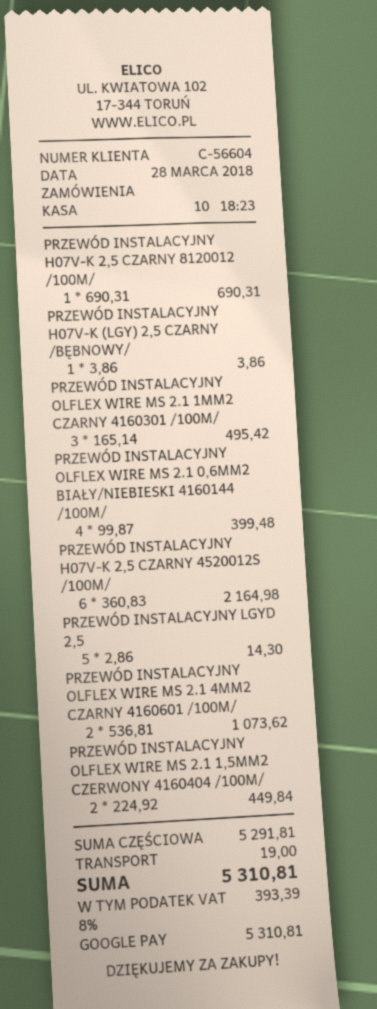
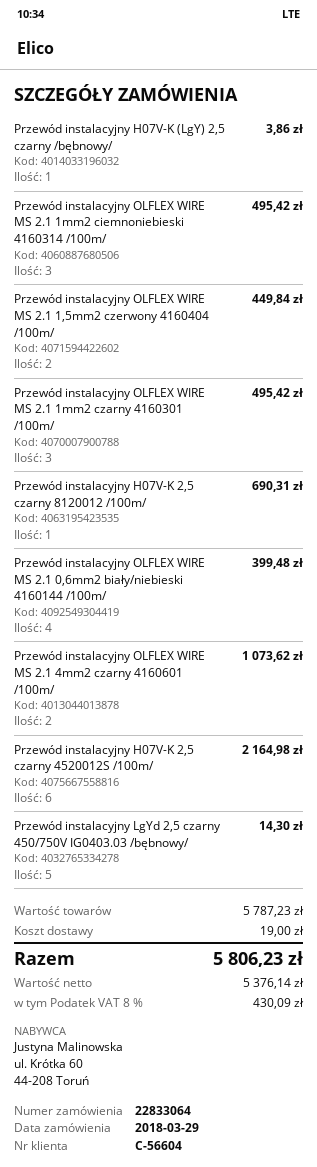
order date: 2018-03-28 -> 2018-03-29
Przewód instalacyjny OLFLEX WIRE MS 2.1 1mm2 ciemnoniebieski 4160314 /100m/: none -> 3 for 495.42
subtotal: 5291.81 -> 5787.23
tax: 8% = 393.39 -> 8% = 430.09
total: 5310.81 -> 5806.23

